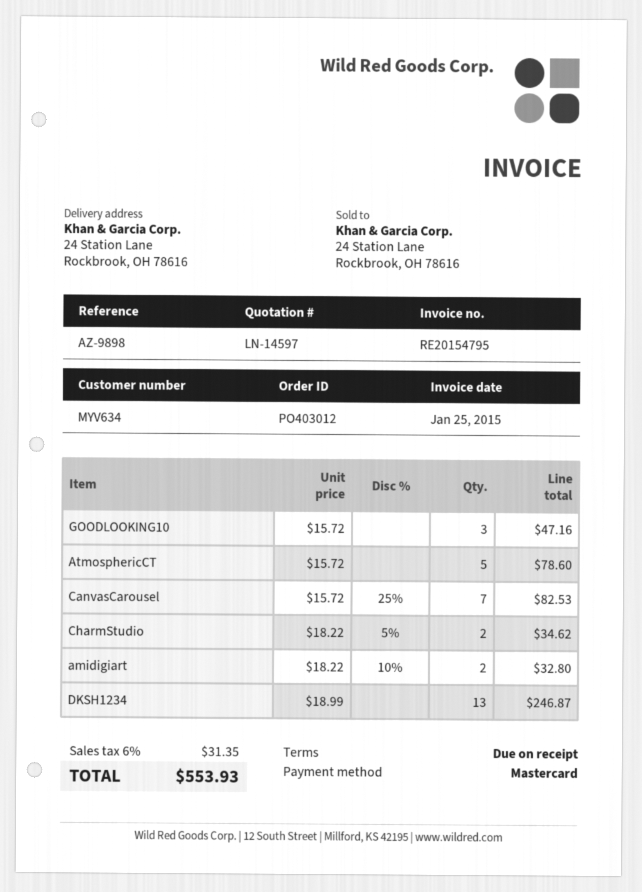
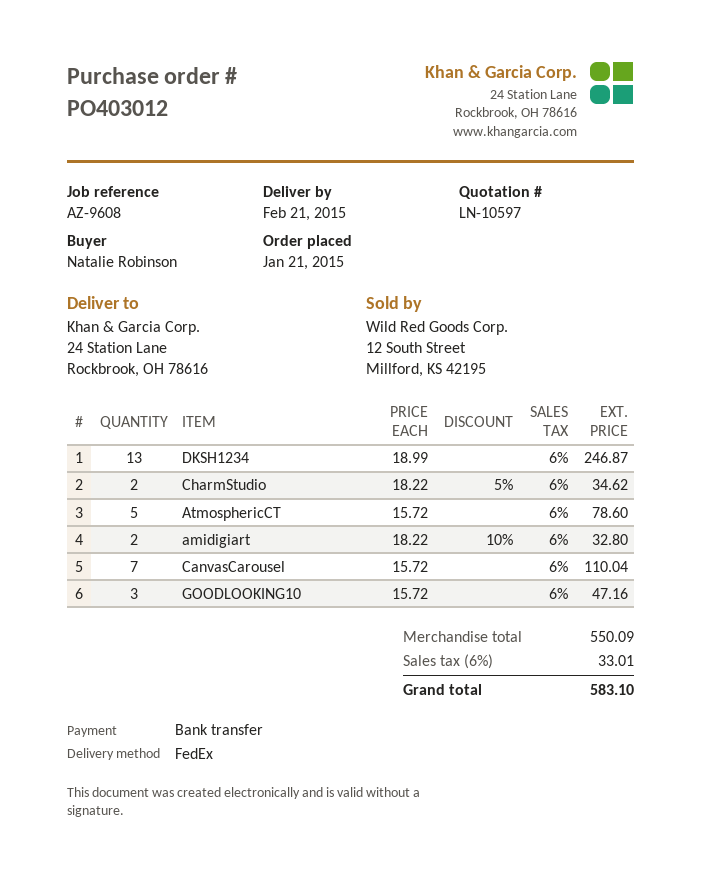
quote number: LN-14597 -> LN-10597
reference: AZ-9898 -> AZ-9608
payment method: Mastercard -> bank transfer
CanvasCarousel: 7 x 15.72 - 25% = 82.53 -> 7 x 15.72 = 110.04
tax: 6% = 31.35 -> 6% = 33.01
total: 553.93 -> 583.10

